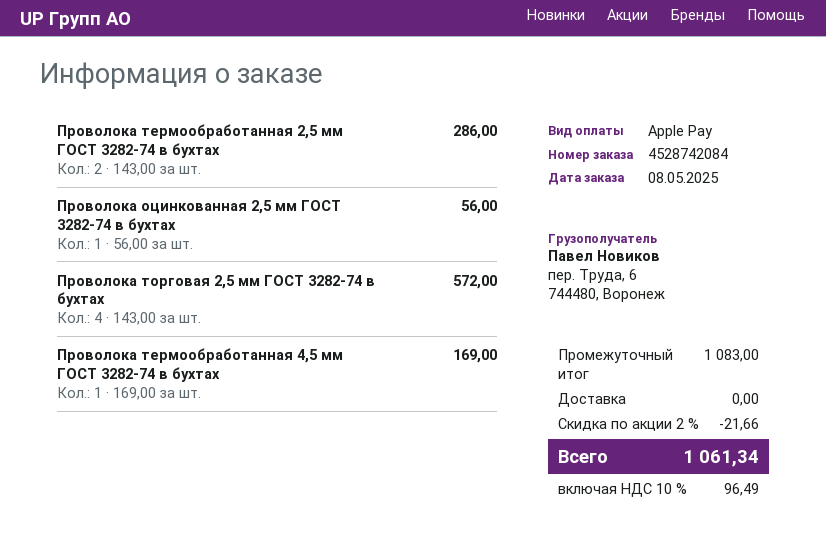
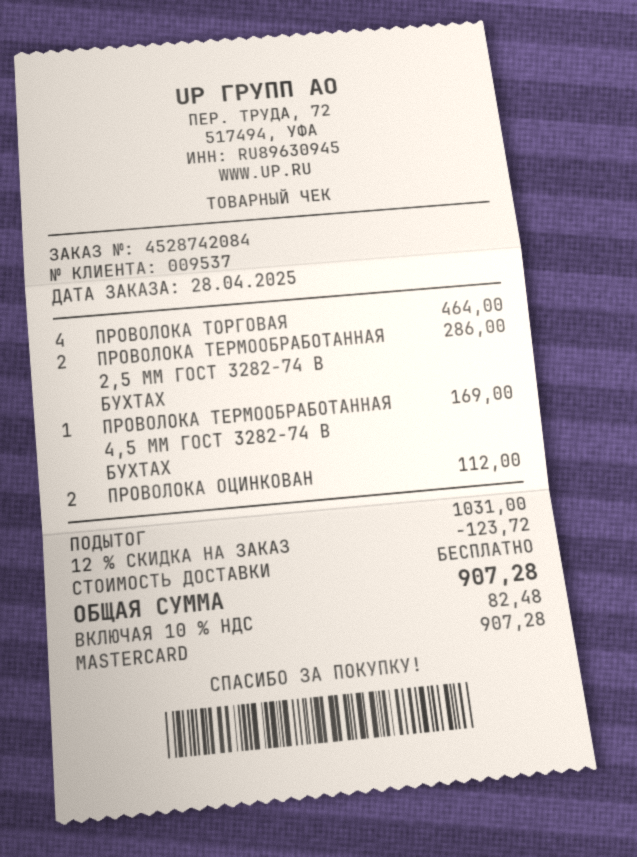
order date: 2025-05-08 -> 2025-04-28
payment method: Apple Pay -> Mastercard
Проволока оцинкованная 2,5 мм ГОСТ 3282-74 в бухтах: 1 for 56.00 -> 2 for 112.00
Проволока торговая 2,5 мм ГОСТ 3282-74 в бухтах: 4 for 572.00 -> 4 for 464.00
subtotal: 1083.00 -> 1031.00
discount: 2% = 21.66 -> 12% = 123.72
tax: 10% = 96.49 -> 10% = 82.48
total: 1061.34 -> 907.28

